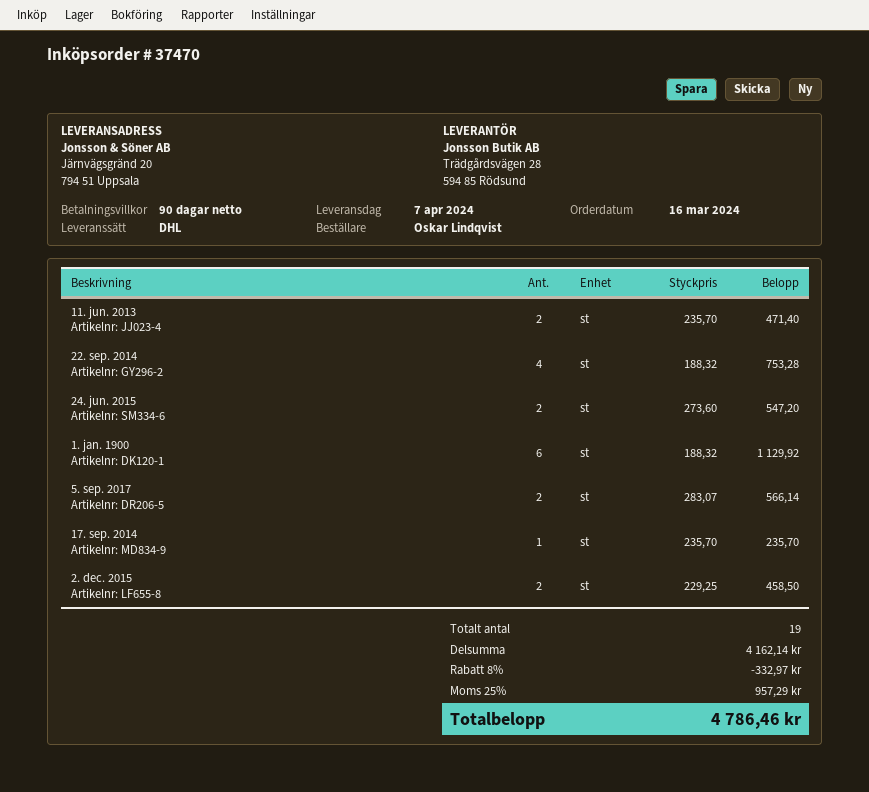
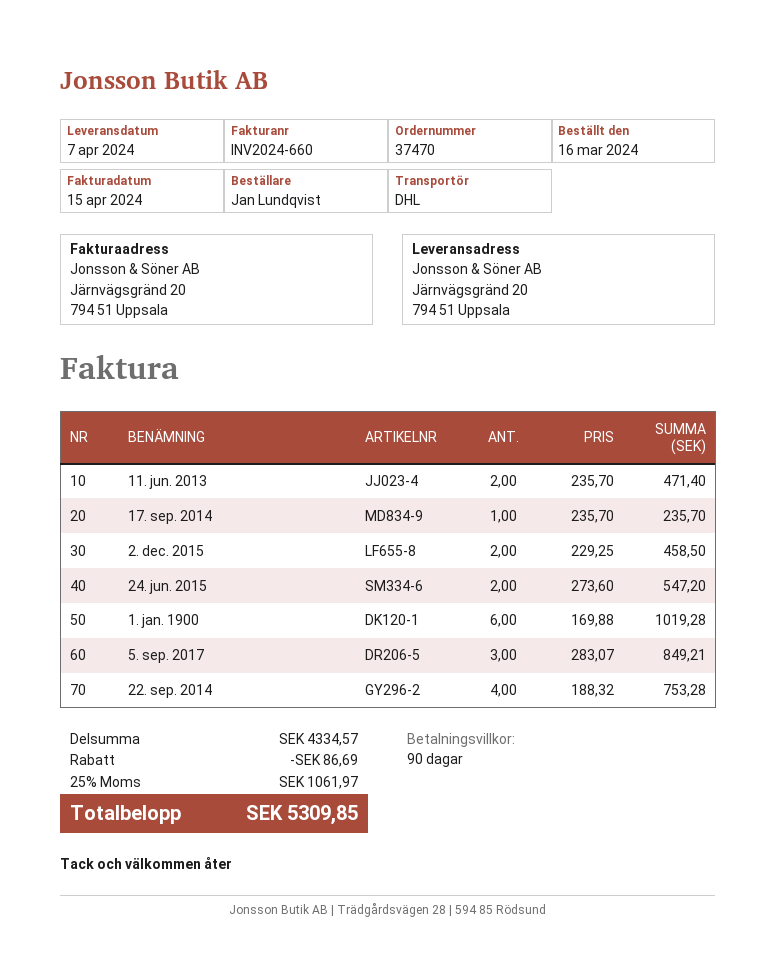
ordered by: Oskar Lindqvist -> Jan Lundqvist
1. jan. 1900: 6 x 188.32 = 1129.92 -> 6 x 169.88 = 1019.28
5. sep. 2017: 2 x 283.07 = 566.14 -> 3 x 283.07 = 849.21
subtotal: 4162.14 -> 4334.57
discount: 332.97 -> 86.69
tax: 25% = 957.29 -> 25% = 1061.97
total: 4786.46 -> 5309.85

